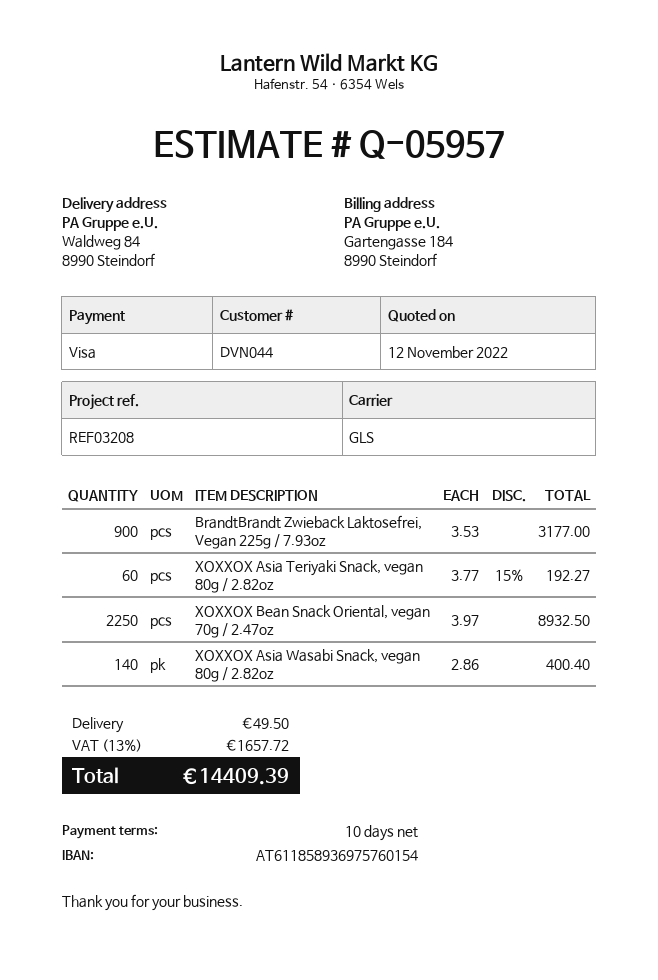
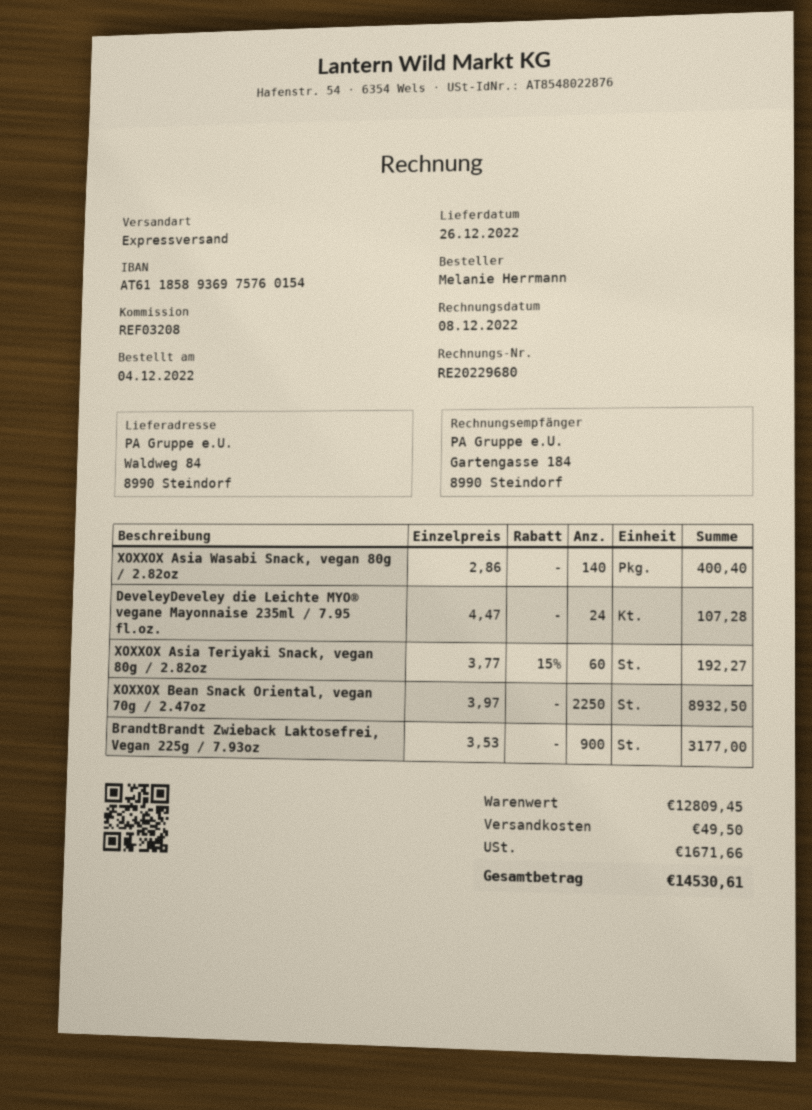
shipping method: GLS -> express
DeveleyDeveley die Leichte MYO® vegane Mayonnaise 235ml / 7.95 fl.oz.: none -> 24 x 4.47 = 107.28
tax: 1657.72 -> 1671.66
total: 14409.39 -> 14530.61

